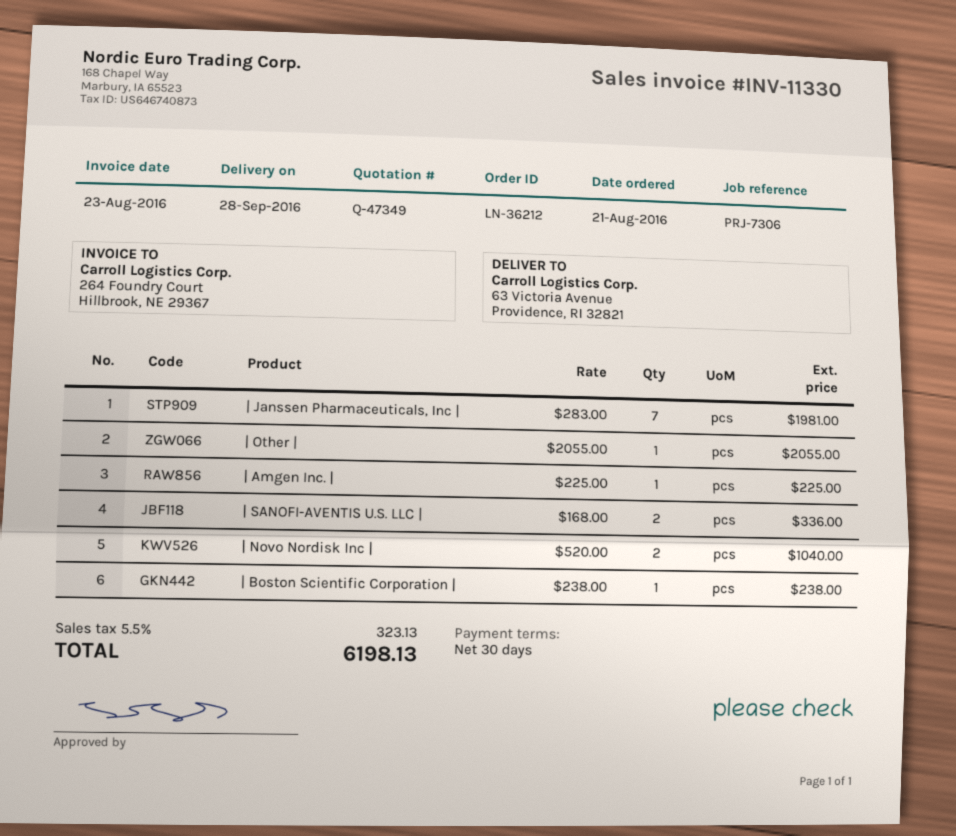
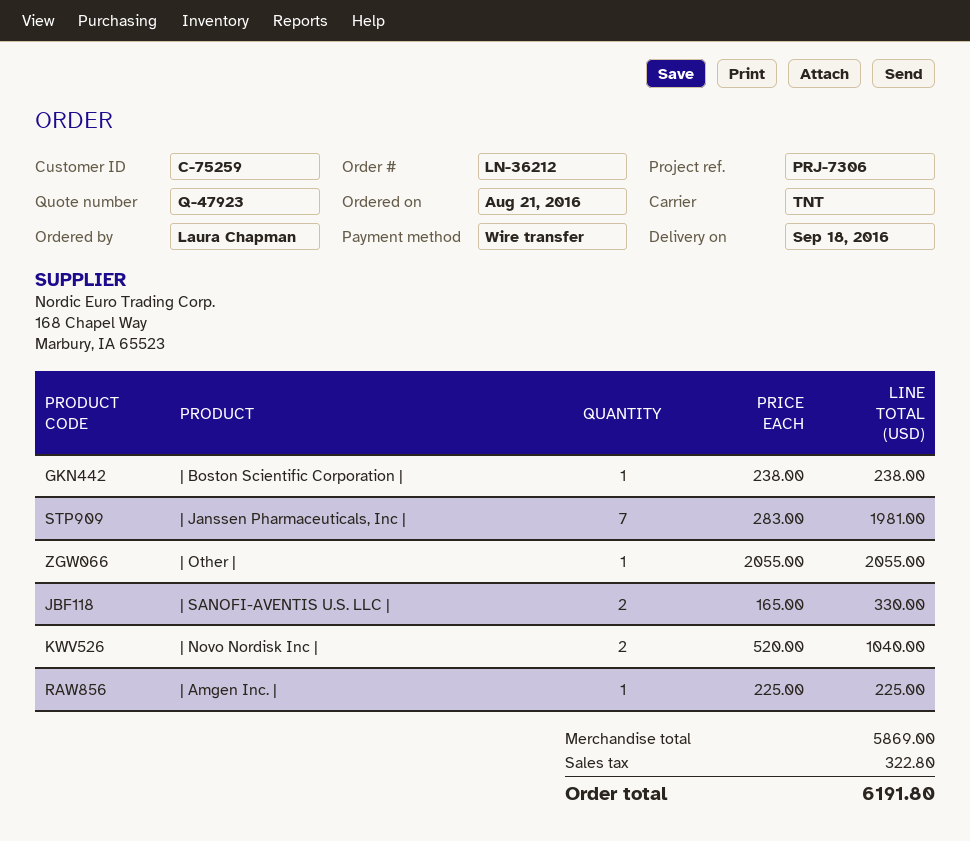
quote number: Q-47349 -> Q-47923
delivery date: 2016-09-28 -> 2016-09-18
| SANOFI-AVENTIS U.S. LLC |: 2 x 168.00 = 336.00 -> 2 x 165.00 = 330.00
tax: 323.13 -> 322.80
total: 6198.13 -> 6191.80

